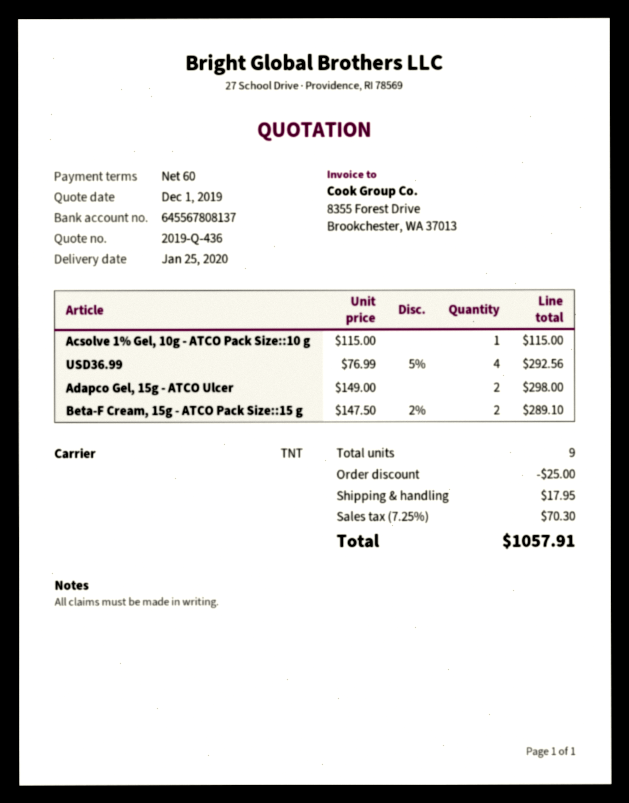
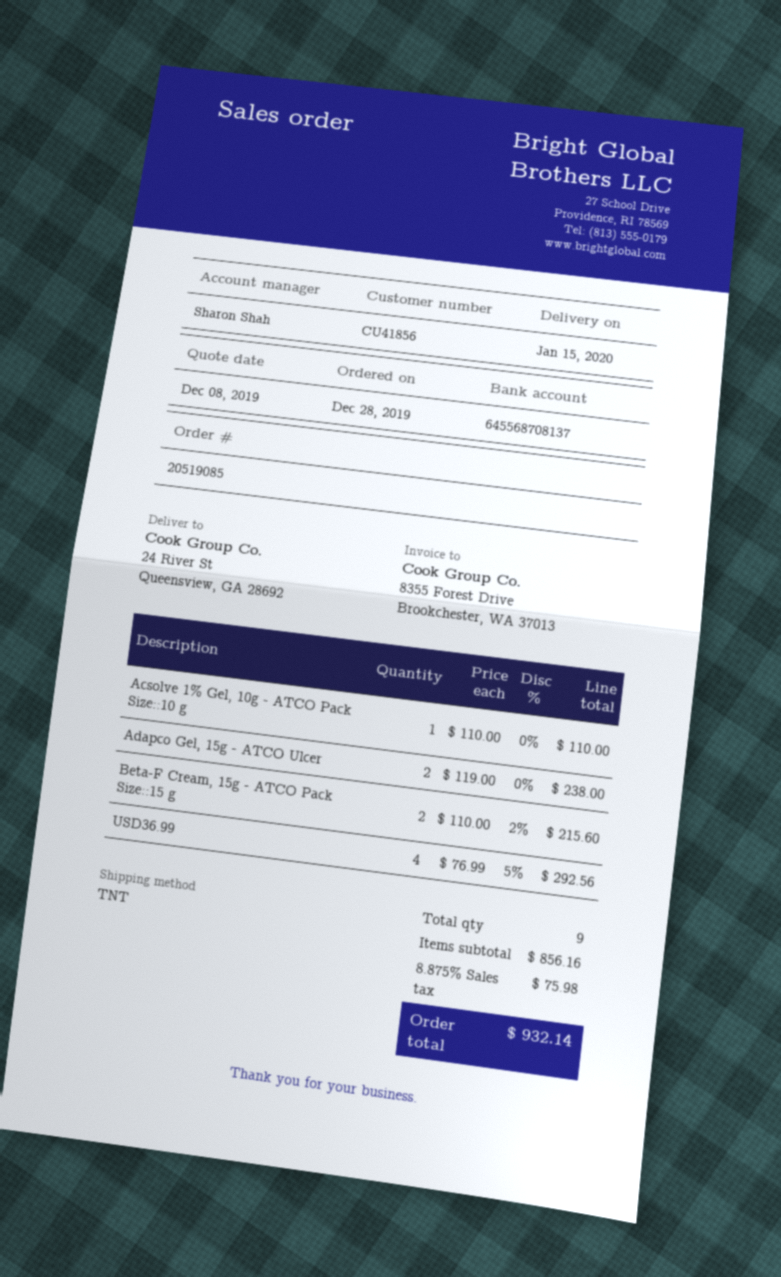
quote date: 2019-12-01 -> 2019-12-08
delivery date: 2020-01-25 -> 2020-01-15
bank account: 645567808137 -> 645568708137
Acsolve 1% Gel, 10g - ATCO Pack Size::10 g: 1 x 115.00 = 115.00 -> 1 x 110.00 = 110.00
Adapco Gel, 15g - ATCO Ulcer: 2 x 149.00 = 298.00 -> 2 x 119.00 = 238.00
Beta-F Cream, 15g - ATCO Pack Size::15 g: 2 x 147.50 - 2% = 289.10 -> 2 x 110.00 - 2% = 215.60
discount: 25.00 -> none
shipping: 17.95 -> none
tax: 7.25% = 70.30 -> 8.875% = 75.98
total: 1057.91 -> 932.14

